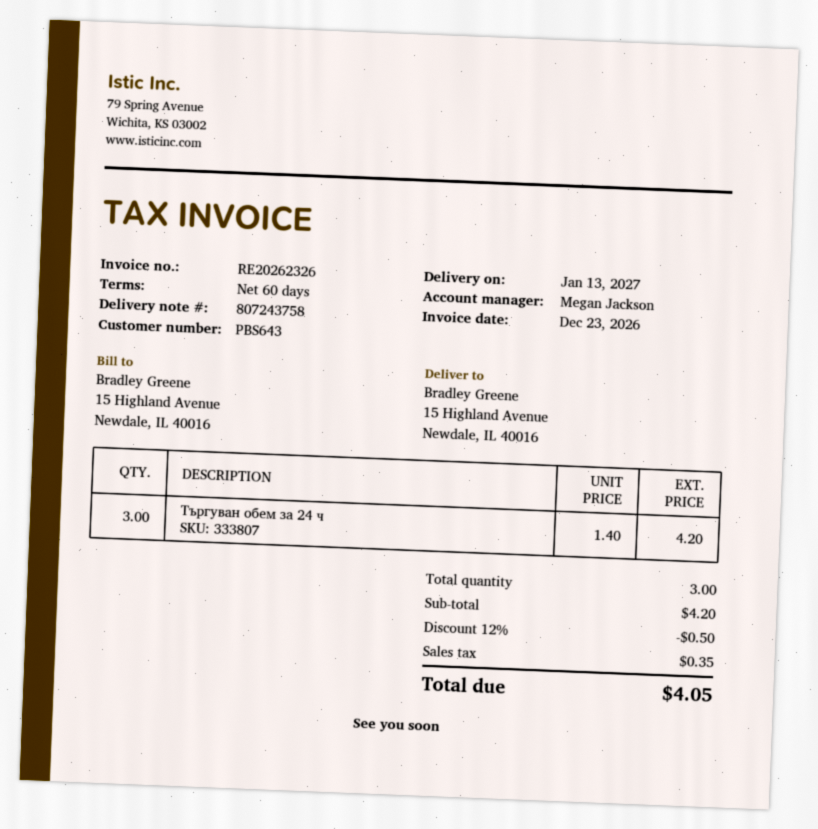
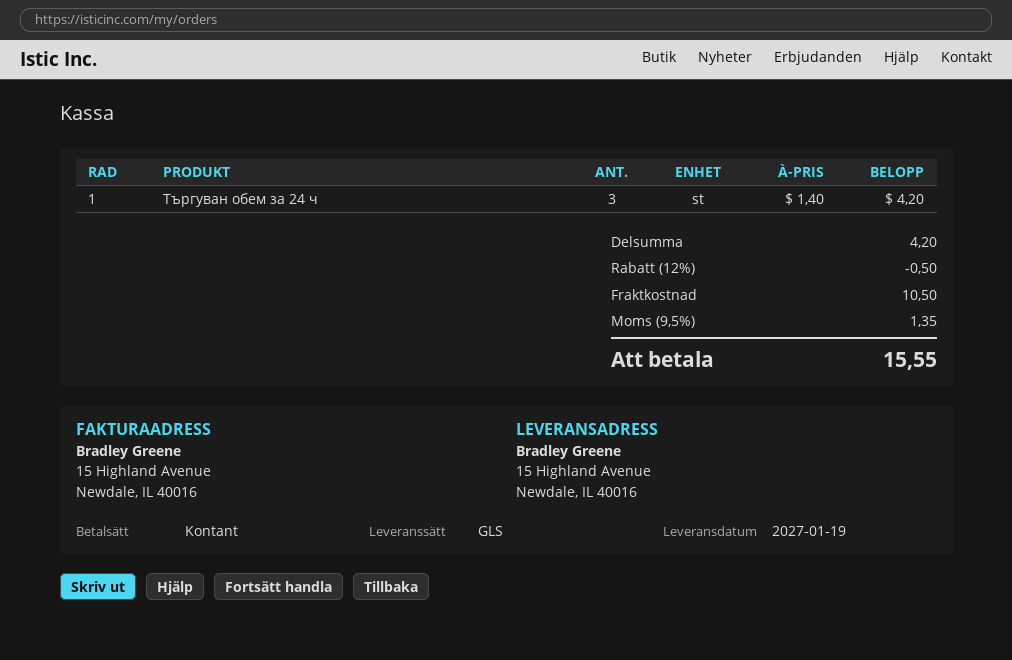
delivery date: 2027-01-13 -> 2027-01-19
shipping: none -> 10.50
tax: 0.35 -> 1.35
total: 4.05 -> 15.55

